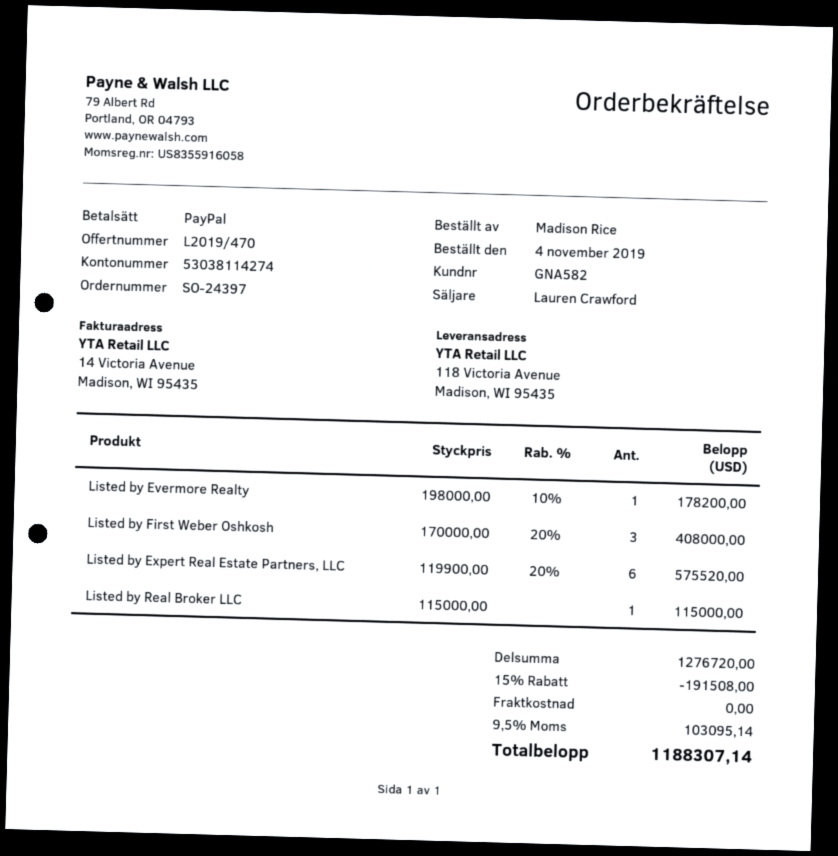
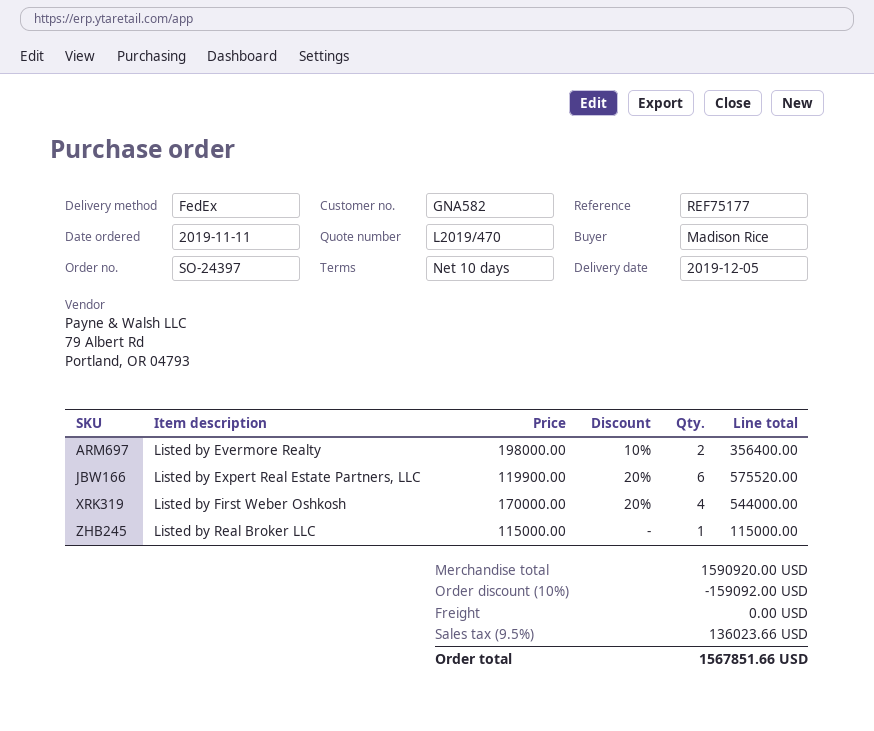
order date: 2019-11-04 -> 2019-11-11
Listed by Evermore Realty: 1 x 198000.00 - 10% = 178200.00 -> 2 x 198000.00 - 10% = 356400.00
Listed by First Weber Oshkosh: 3 x 170000.00 - 20% = 408000.00 -> 4 x 170000.00 - 20% = 544000.00
subtotal: 1276720.00 -> 1590920.00
discount: 15% = 191508.00 -> 10% = 159092.00
tax: 9.5% = 103095.14 -> 9.5% = 136023.66
total: 1188307.14 -> 1567851.66

